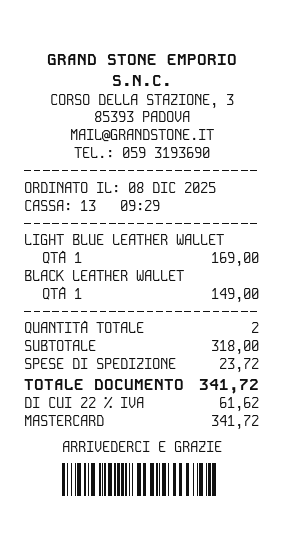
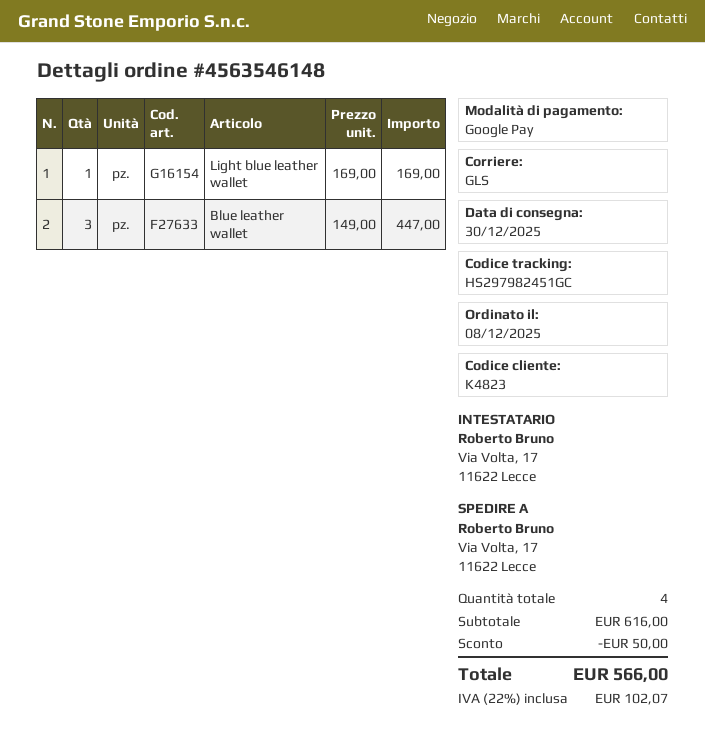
payment method: Mastercard -> Google Pay
BLACK LEATHER WALLET: 1 for 149.00 -> none
Blue leather wallet: none -> 3 for 447.00
total quantity: 2 -> 4
subtotal: 318.00 -> 616.00
discount: none -> 50.00
shipping: 23.72 -> none
tax: 22% = 61.62 -> 22% = 102.07
total: 341.72 -> 566.00

